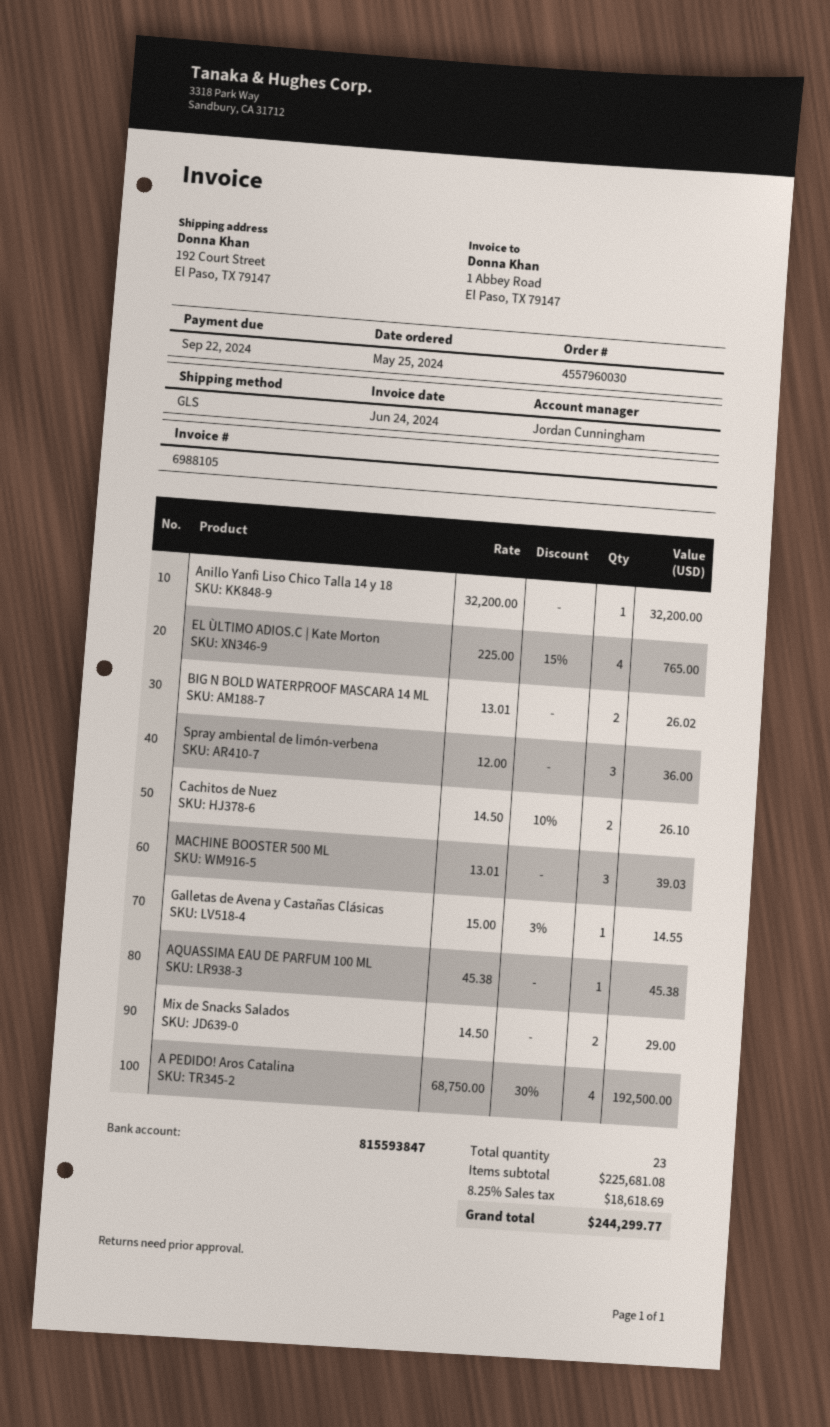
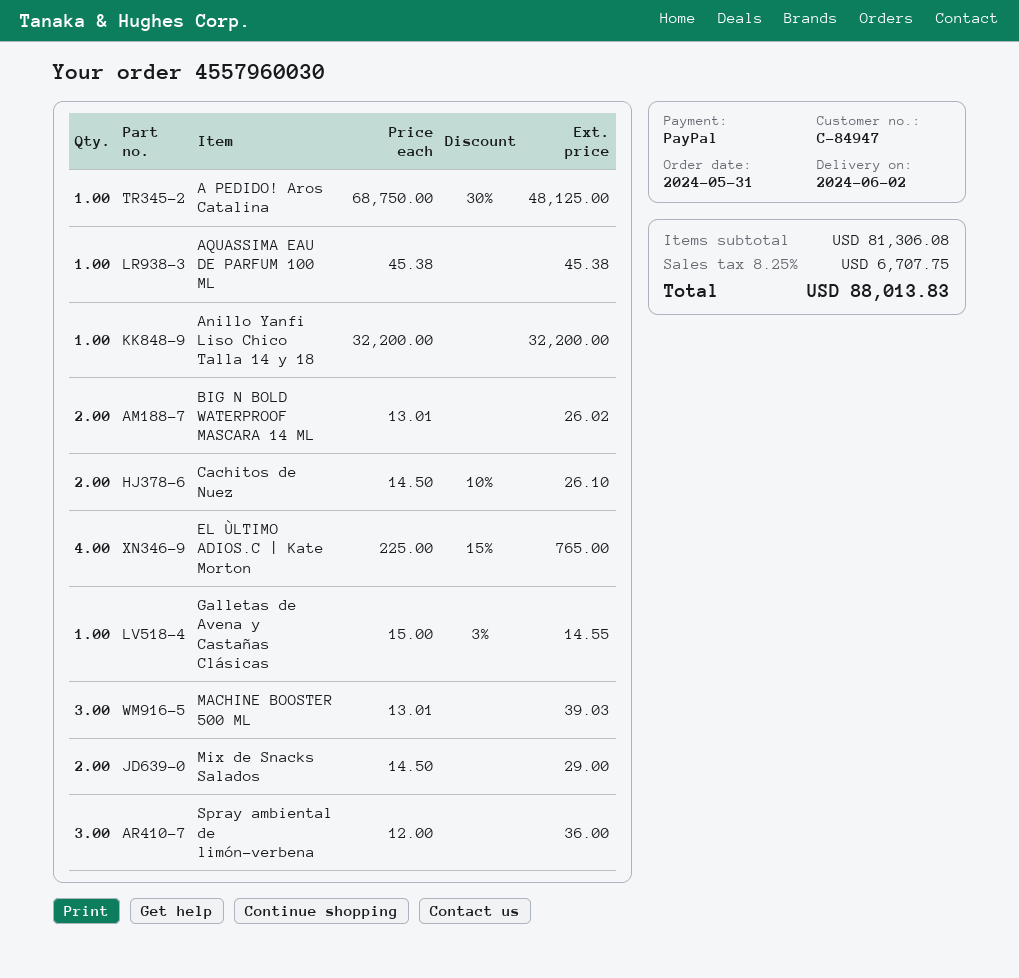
order date: 2024-05-25 -> 2024-05-31
A PEDIDO! Aros Catalina: 4 x 68750.00 - 30% = 192500.00 -> 1 x 68750.00 - 30% = 48125.00
subtotal: 225681.08 -> 81306.08
tax: 8.25% = 18618.69 -> 8.25% = 6707.75
total: 244299.77 -> 88013.83

